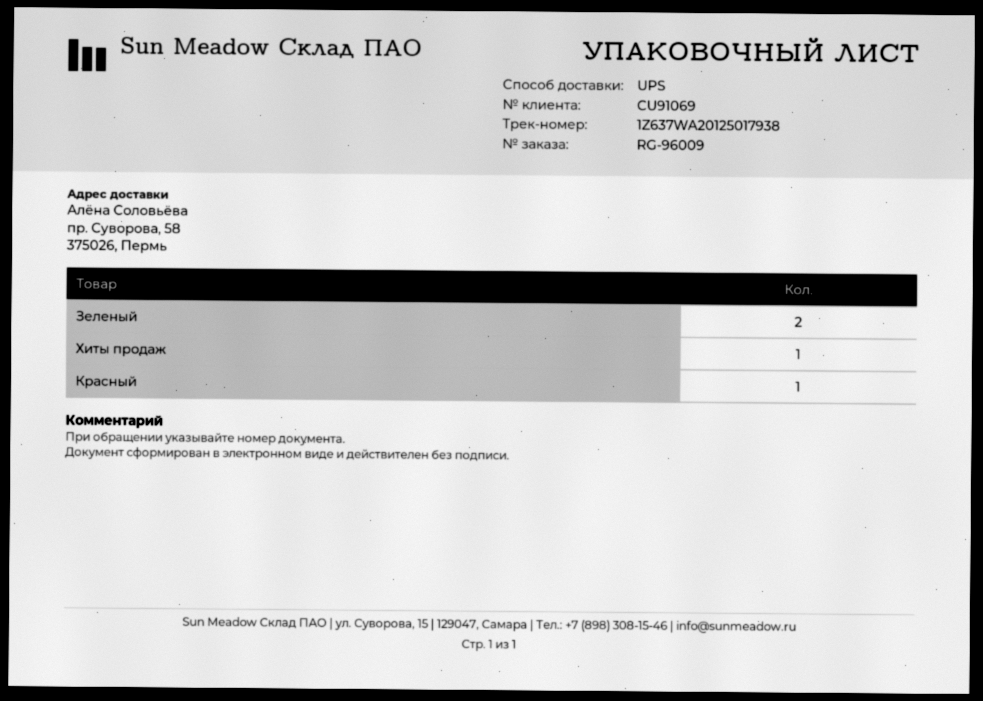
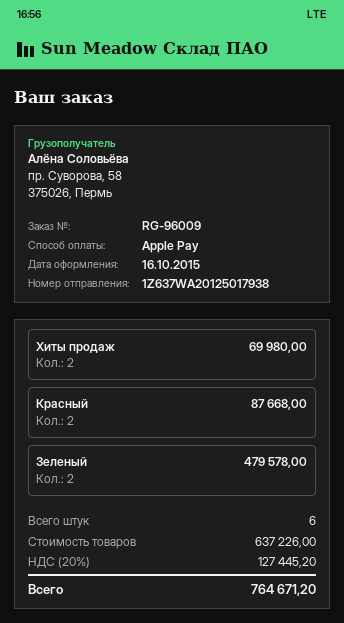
Хиты продаж: 1 -> 2
Красный: 1 -> 2

